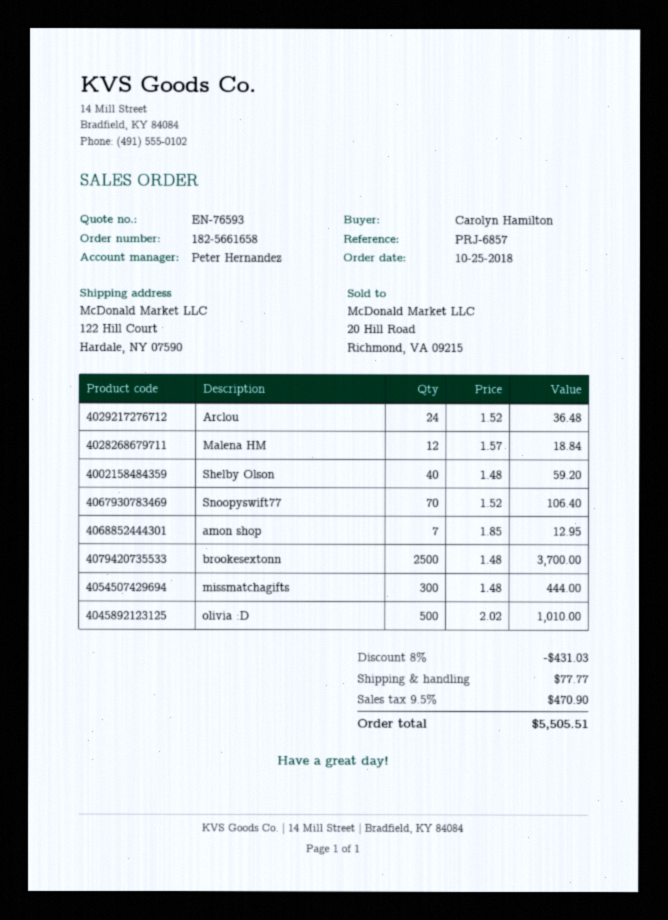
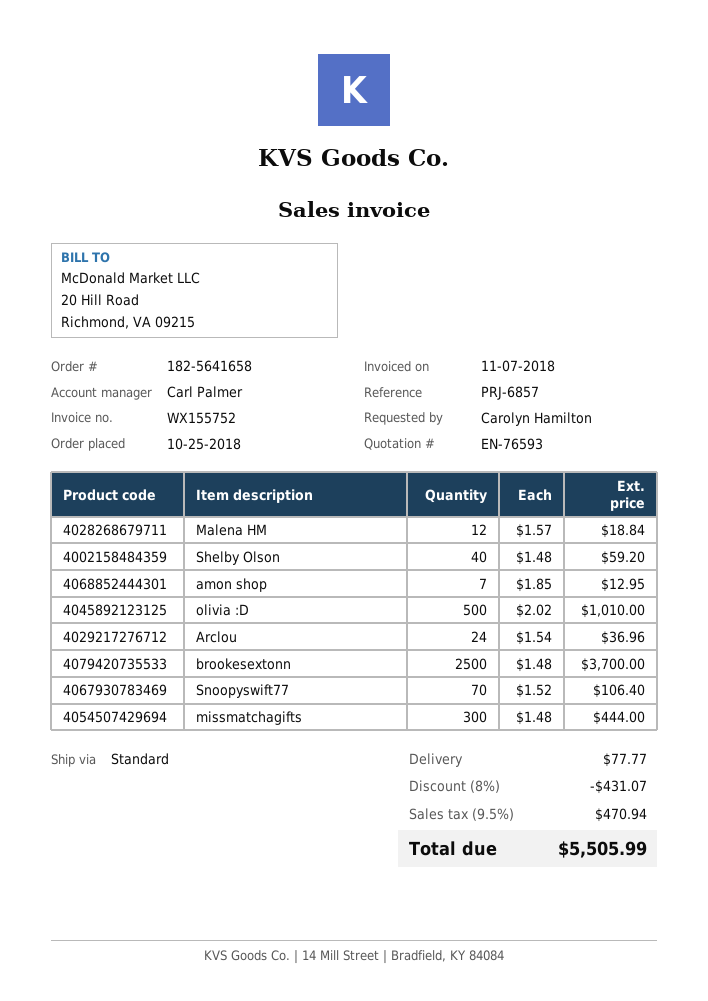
order number: 182-5661658 -> 182-5641658
sales rep: Peter Hernandez -> Carl Palmer
Arclou: 24 x 1.52 = 36.48 -> 24 x 1.54 = 36.96
discount: 8% = 431.03 -> 8% = 431.07
tax: 9.5% = 470.90 -> 9.5% = 470.94
total: 5505.51 -> 5505.99

